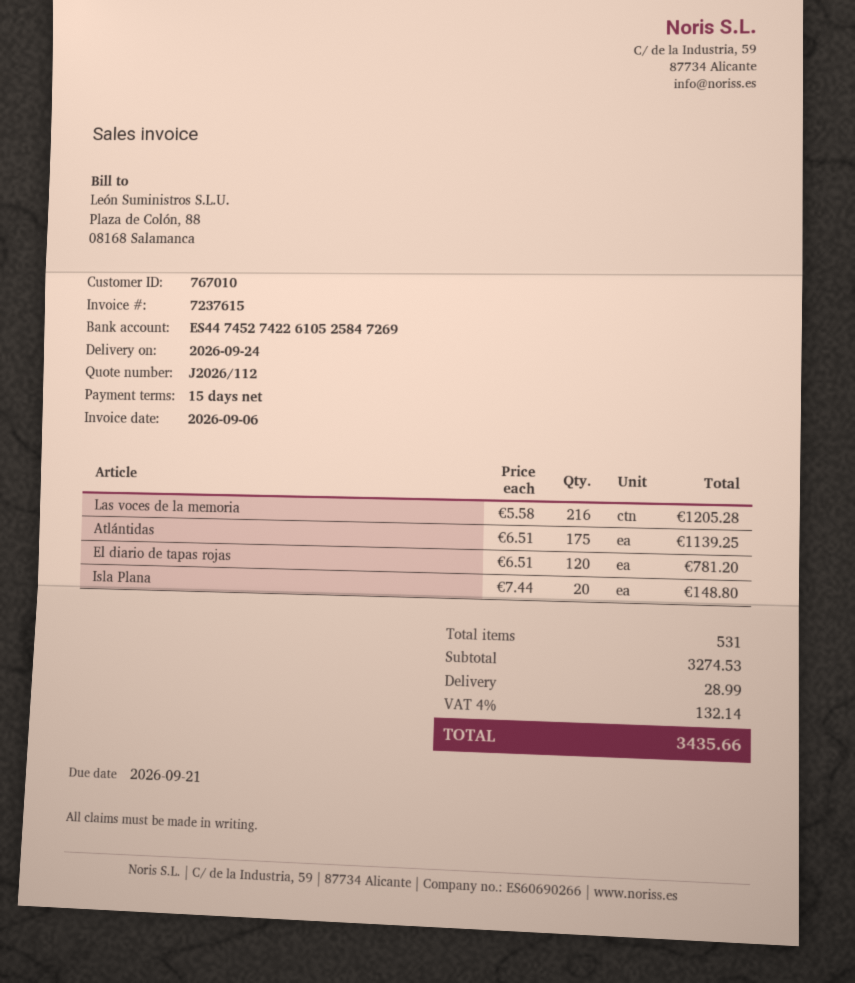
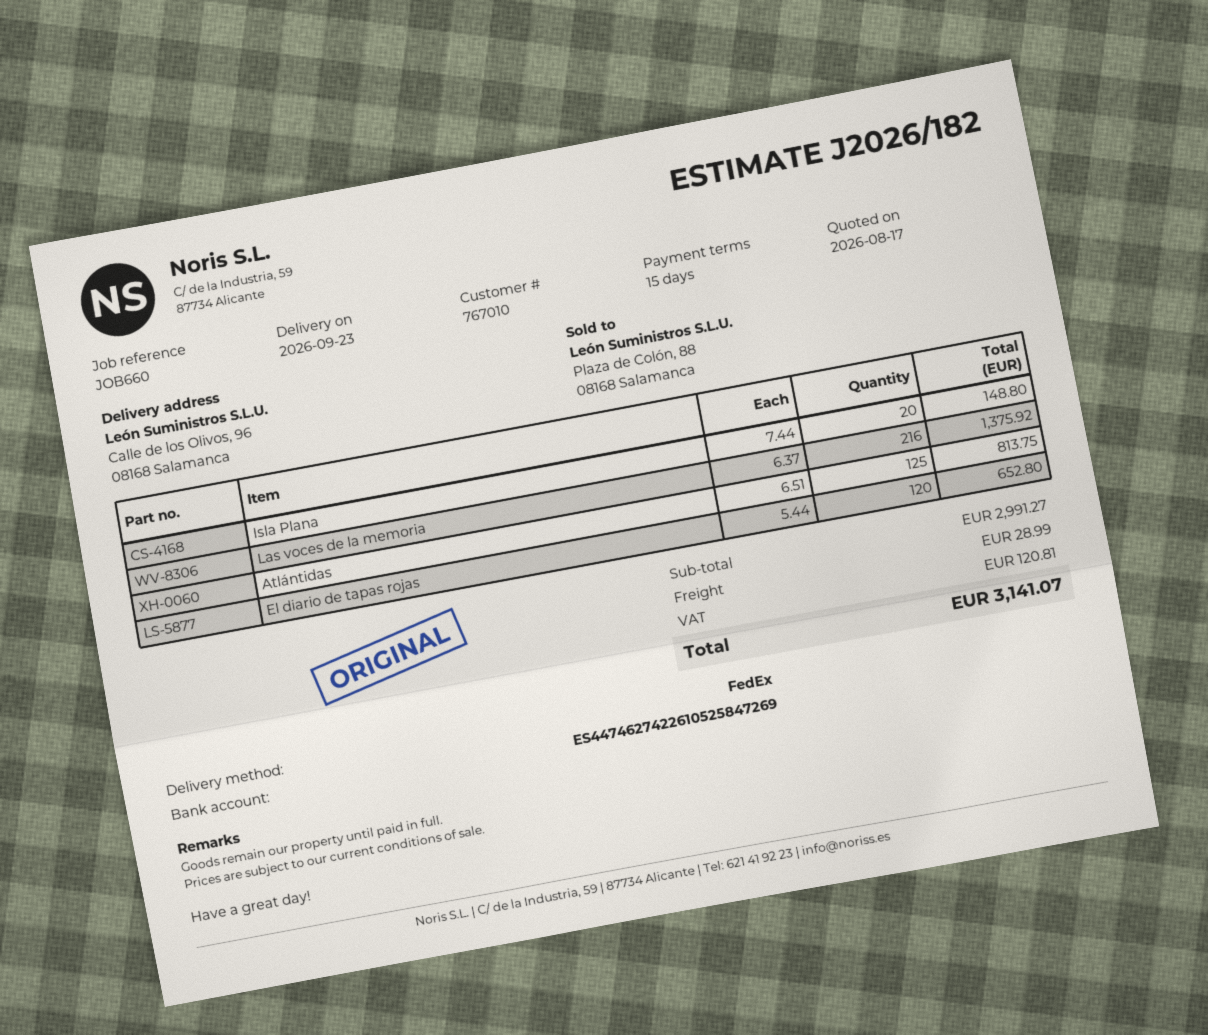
quote number: J2026/112 -> J2026/182
delivery date: 2026-09-24 -> 2026-09-23
bank account: ES4474527422610525847269 -> ES4474627422610525847269
Las voces de la memoria: 216 x 5.58 = 1205.28 -> 216 x 6.37 = 1375.92
Atlántidas: 175 x 6.51 = 1139.25 -> 125 x 6.51 = 813.75
El diario de tapas rojas: 120 x 6.51 = 781.20 -> 120 x 5.44 = 652.80
subtotal: 3274.53 -> 2991.27
tax: 132.14 -> 120.81
total: 3435.66 -> 3141.07

